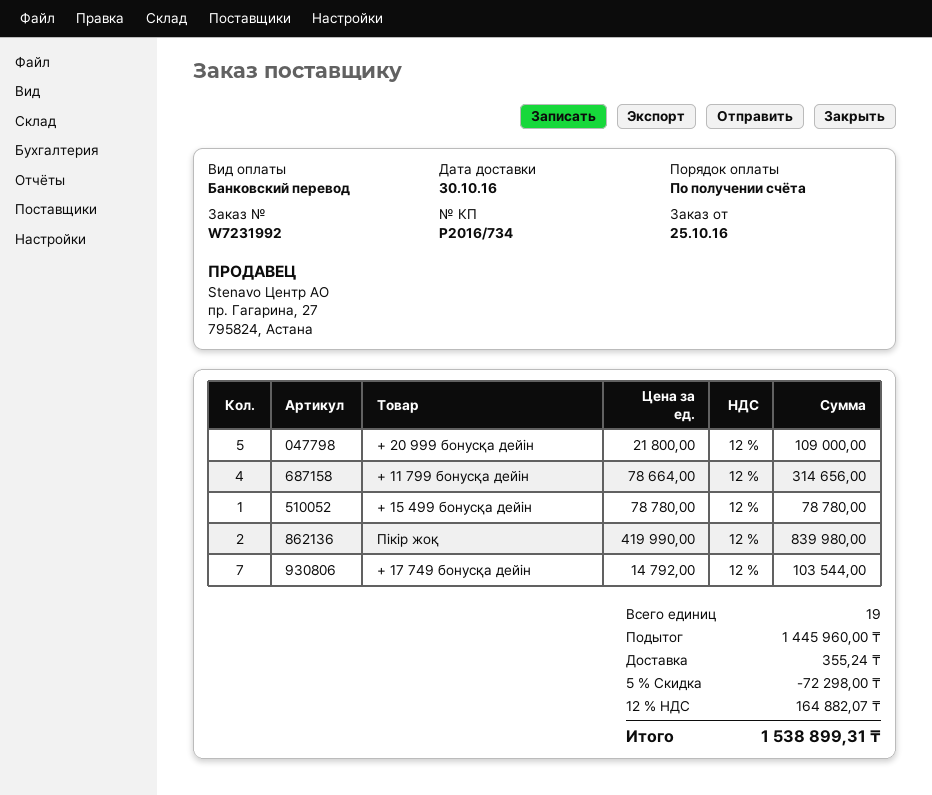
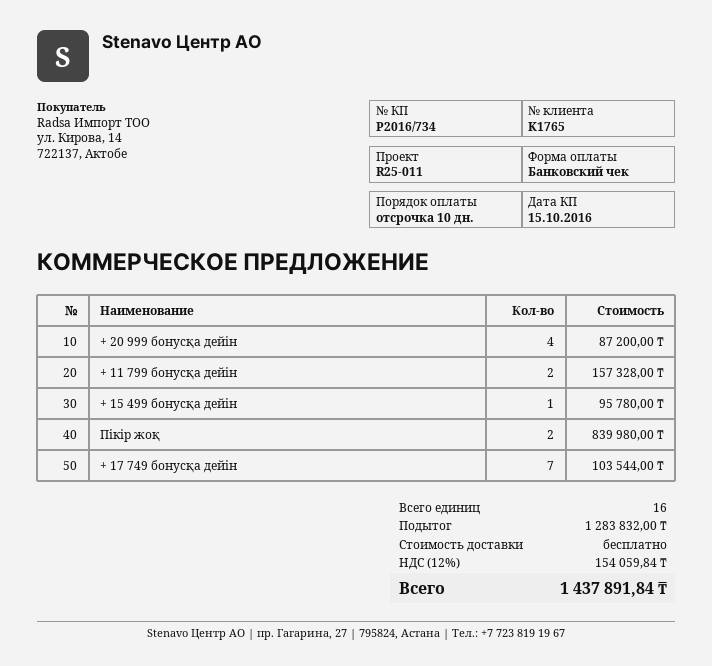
payment terms: on receipt -> 10 days
payment method: bank transfer -> cheque
+ 20 999 бонусқа дейін: 5 for 109000.00 -> 4 for 87200.00
+ 11 799 бонусқа дейін: 4 for 314656.00 -> 2 for 157328.00
+ 15 499 бонусқа дейін: 1 for 78780.00 -> 1 for 95780.00
total quantity: 19 -> 16
subtotal: 1445960.00 -> 1283832.00
discount: 5% = 72298.00 -> none
shipping: 355.24 -> 0.00
tax: 12% = 164882.07 -> 12% = 154059.84
total: 1538899.31 -> 1437891.84

